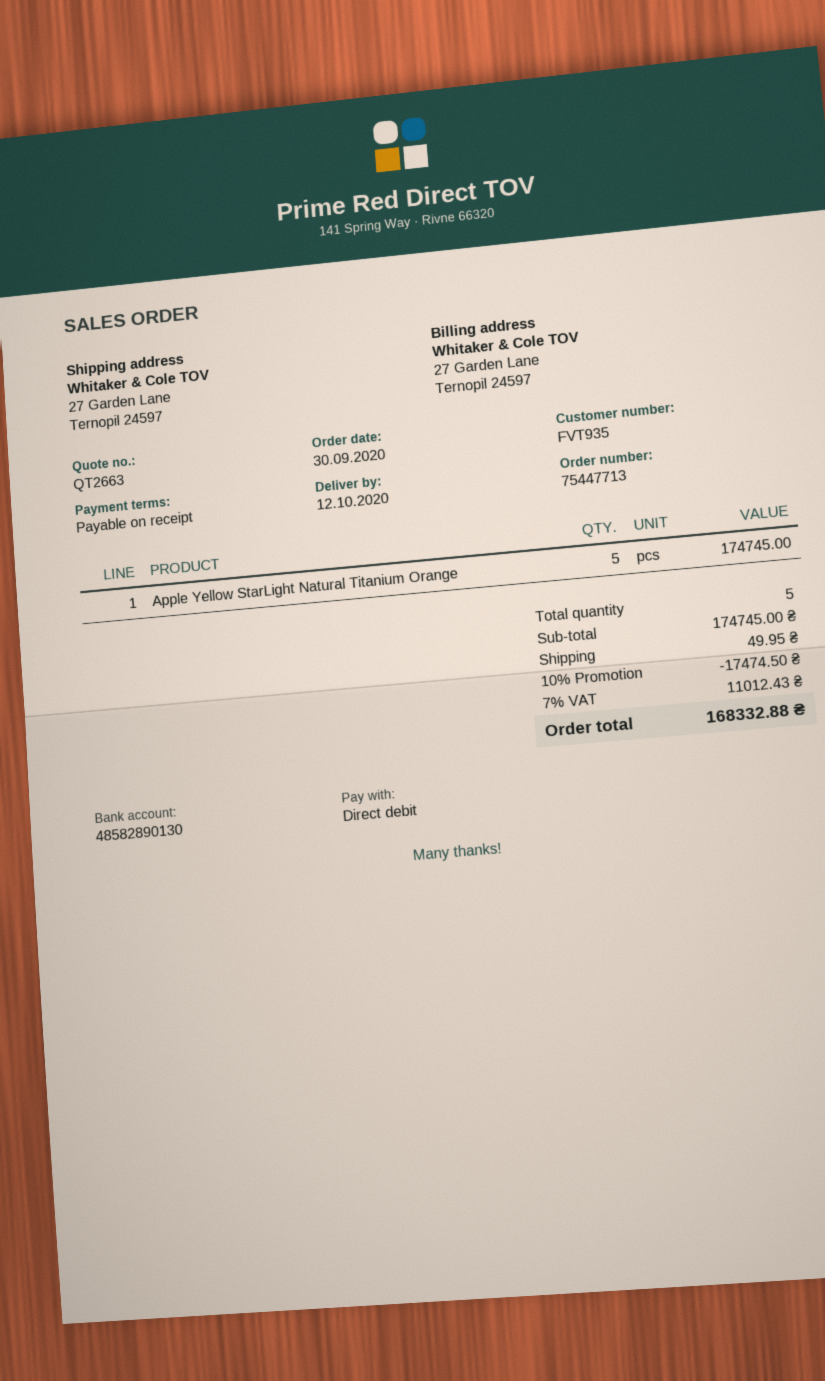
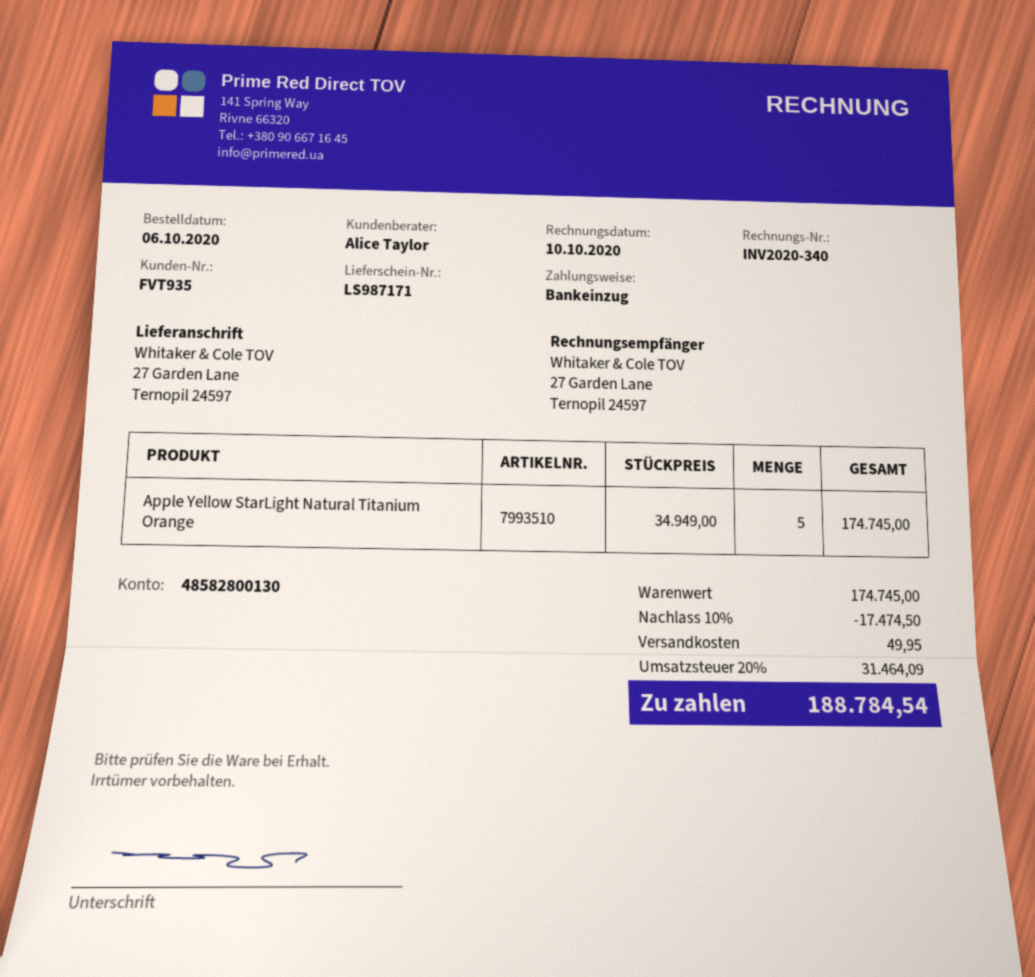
order date: 2020-09-30 -> 2020-10-06
bank account: 48582890130 -> 48582800130
tax: 7% = 11012.43 -> 20% = 31464.09
total: 168332.88 -> 188784.54

